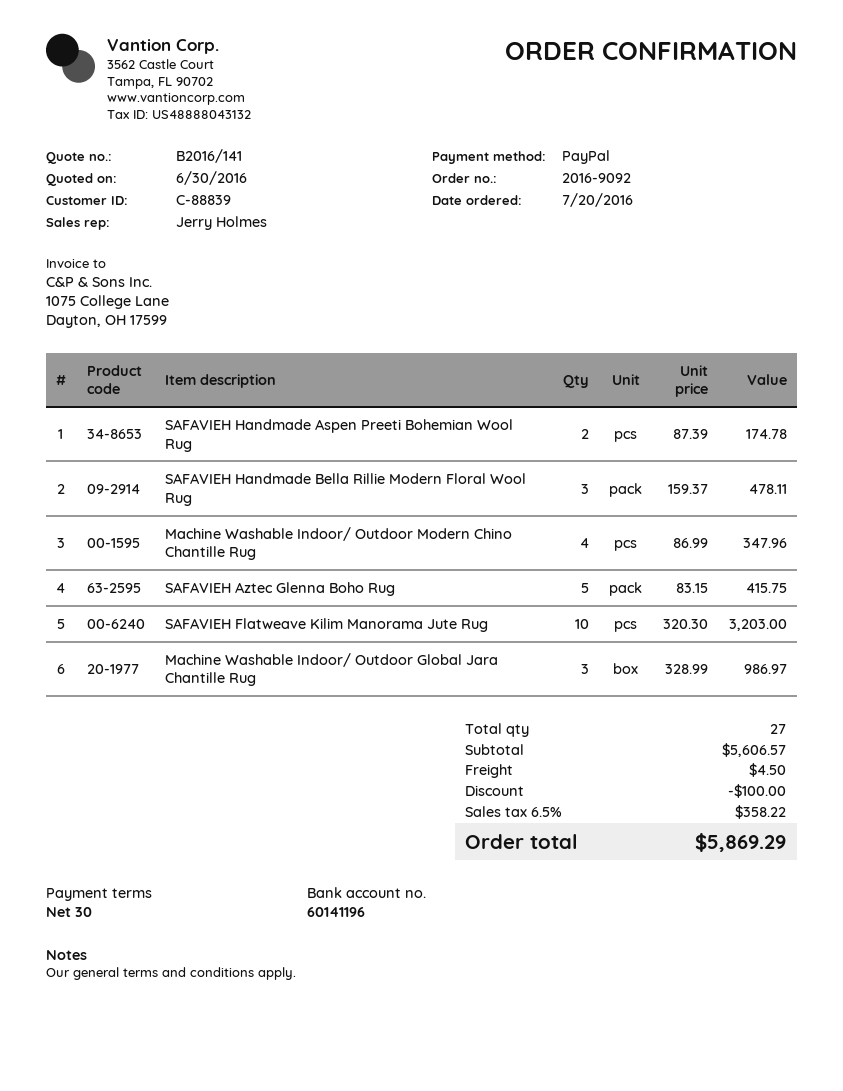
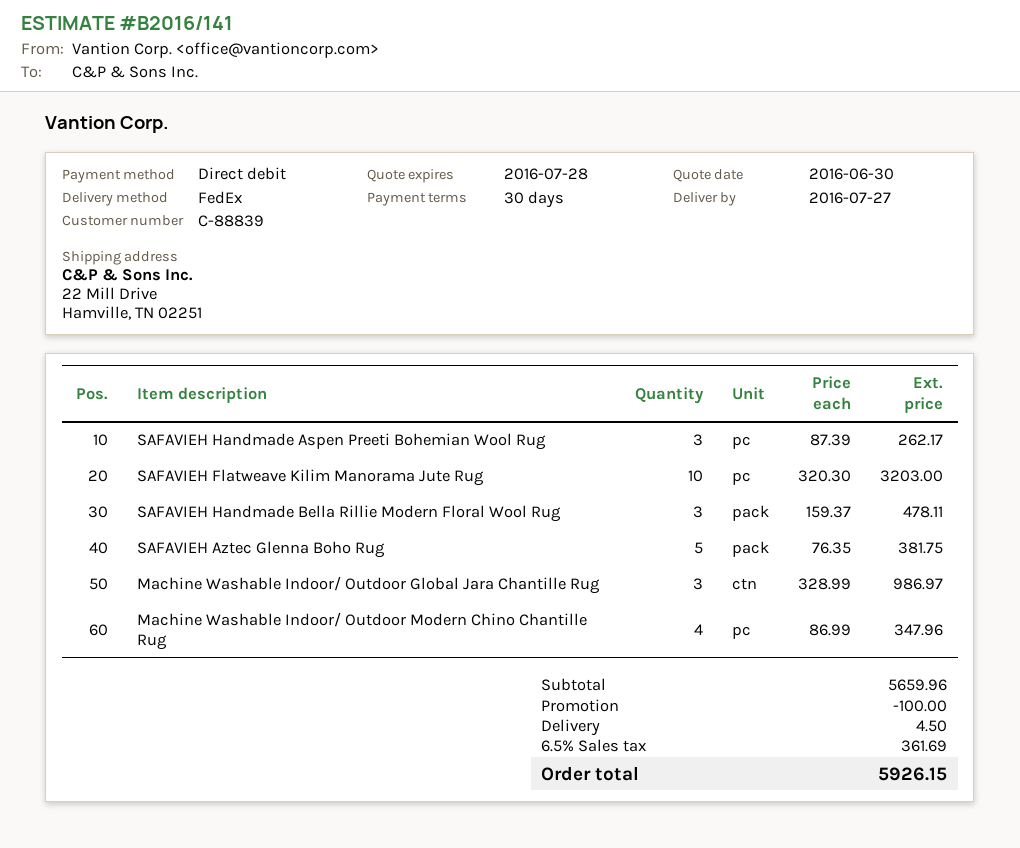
payment method: PayPal -> direct debit
SAFAVIEH Handmade Aspen Preeti Bohemian Wool Rug: 2 x 87.39 = 174.78 -> 3 x 87.39 = 262.17
SAFAVIEH Aztec Glenna Boho Rug: 5 x 83.15 = 415.75 -> 5 x 76.35 = 381.75
subtotal: 5606.57 -> 5659.96
tax: 6.5% = 358.22 -> 6.5% = 361.69
total: 5869.29 -> 5926.15

